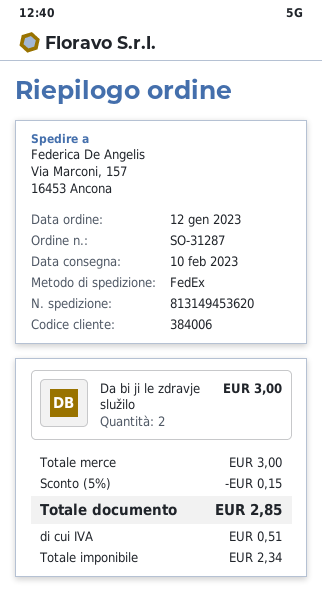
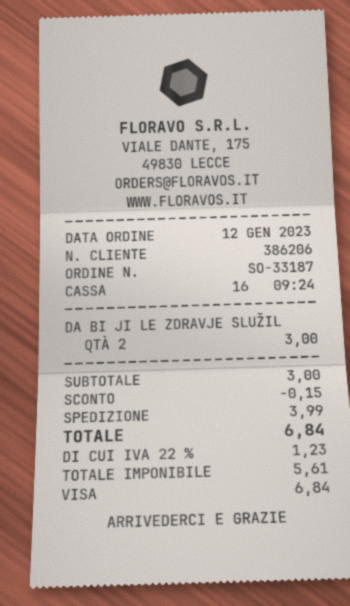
order number: SO-31287 -> SO-33187
customer number: 384006 -> 386206
shipping: none -> 3.99
net: 2.34 -> 5.61
tax: 0.51 -> 1.23
total: 2.85 -> 6.84

